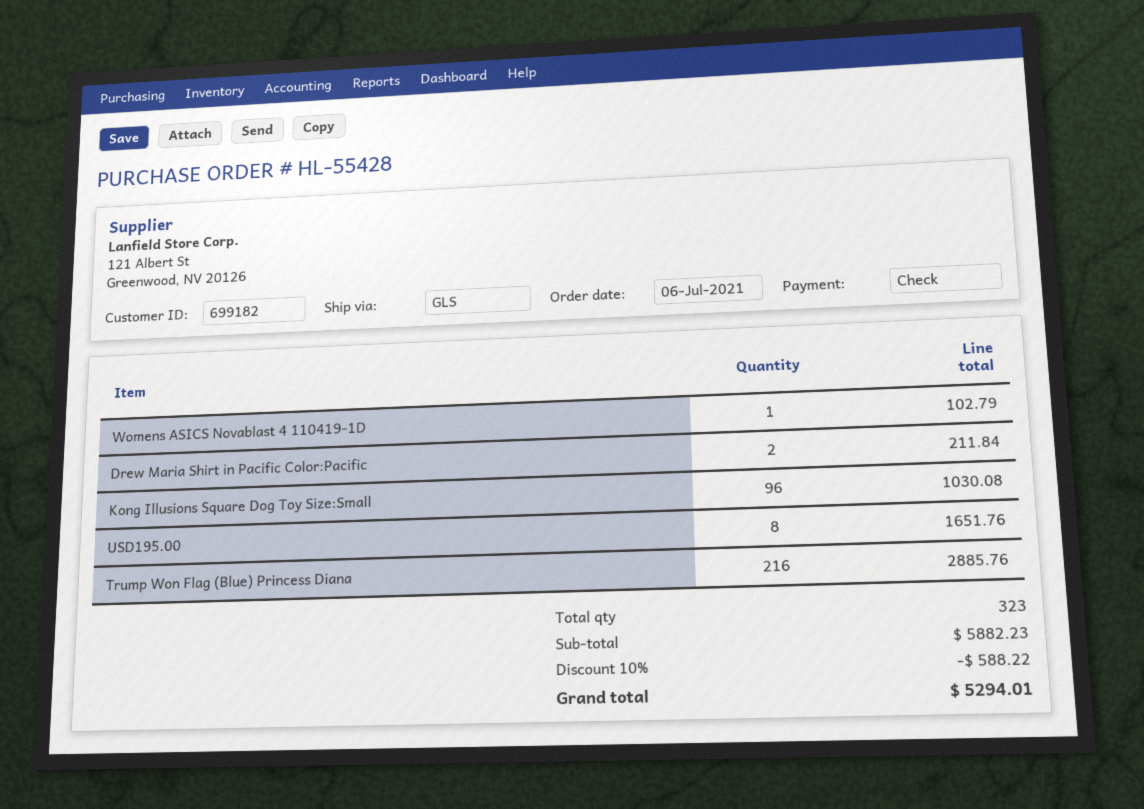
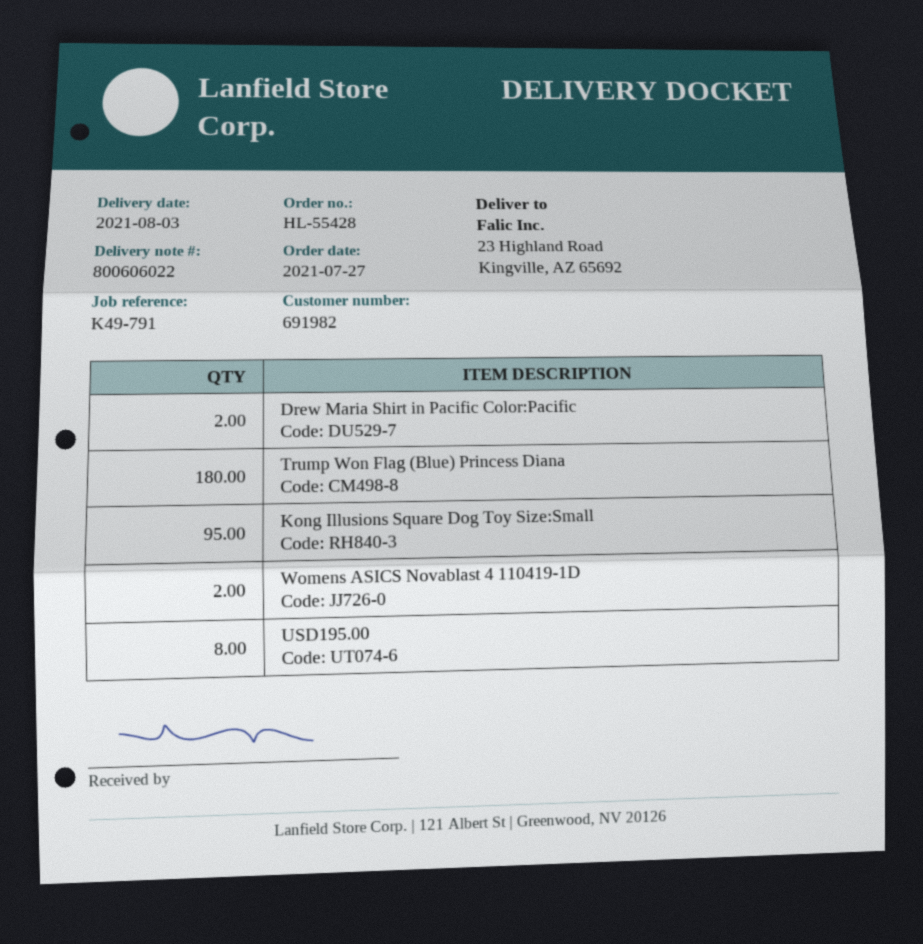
order date: 2021-07-06 -> 2021-07-27
customer number: 699182 -> 691982
Womens ASICS Novablast 4 110419-1D: 1 -> 2
Kong Illusions Square Dog Toy Size:Small: 96 -> 95
Trump Won Flag (Blue) Princess Diana: 216 -> 180

